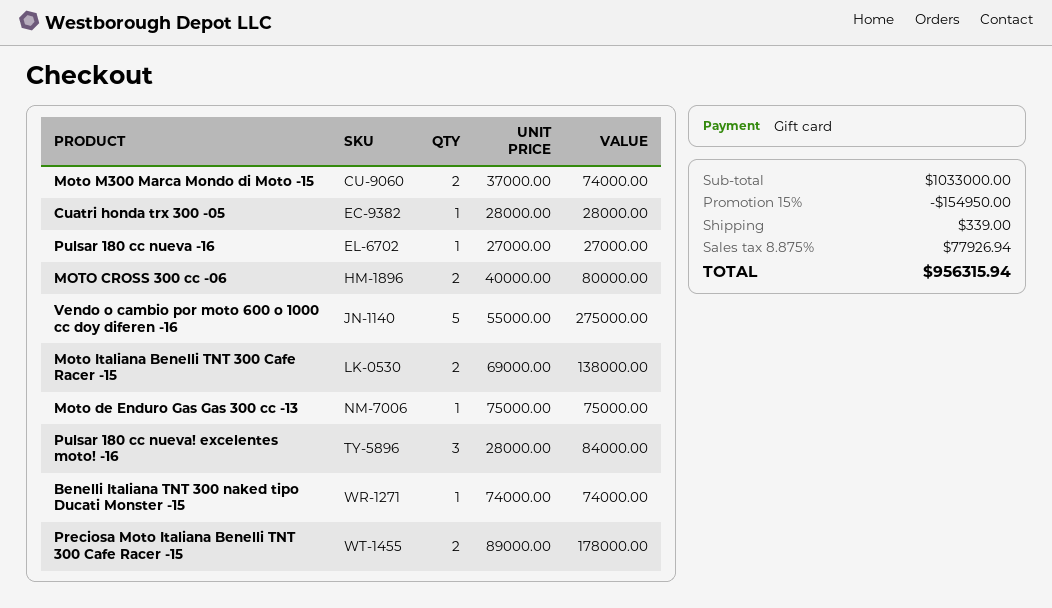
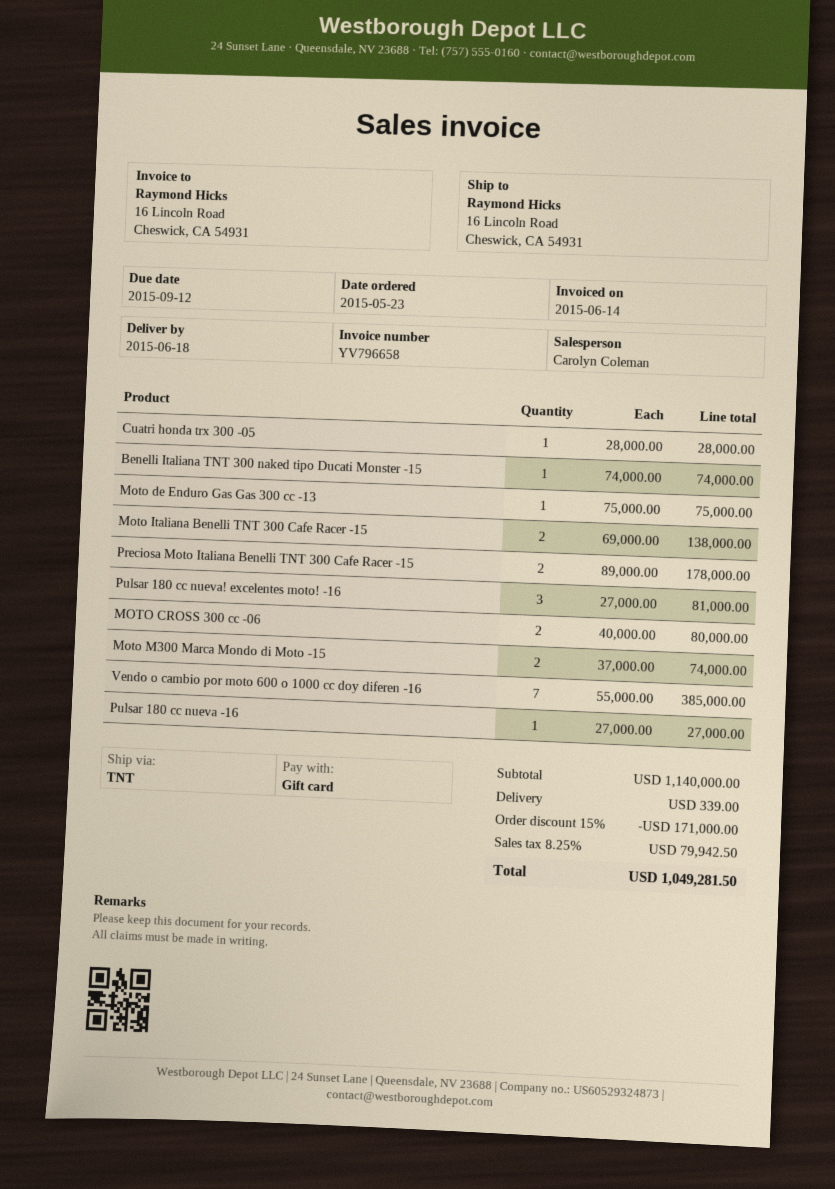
Vendo o cambio por moto 600 o 1000 cc doy diferen -16: 5 x 55000.00 = 275000.00 -> 7 x 55000.00 = 385000.00
Pulsar 180 cc nueva! excelentes moto! -16: 3 x 28000.00 = 84000.00 -> 3 x 27000.00 = 81000.00
subtotal: 1033000.00 -> 1140000.00
discount: 15% = 154950.00 -> 15% = 171000.00
tax: 8.875% = 77926.94 -> 8.25% = 79942.50
total: 956315.94 -> 1049281.50

